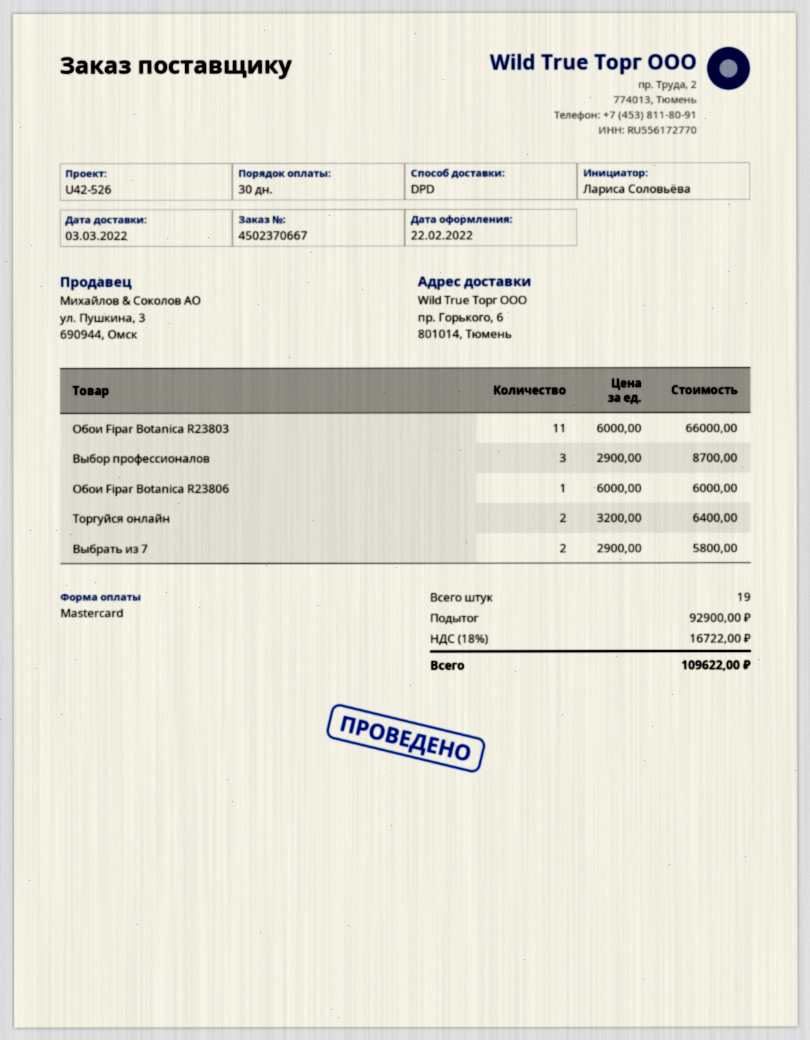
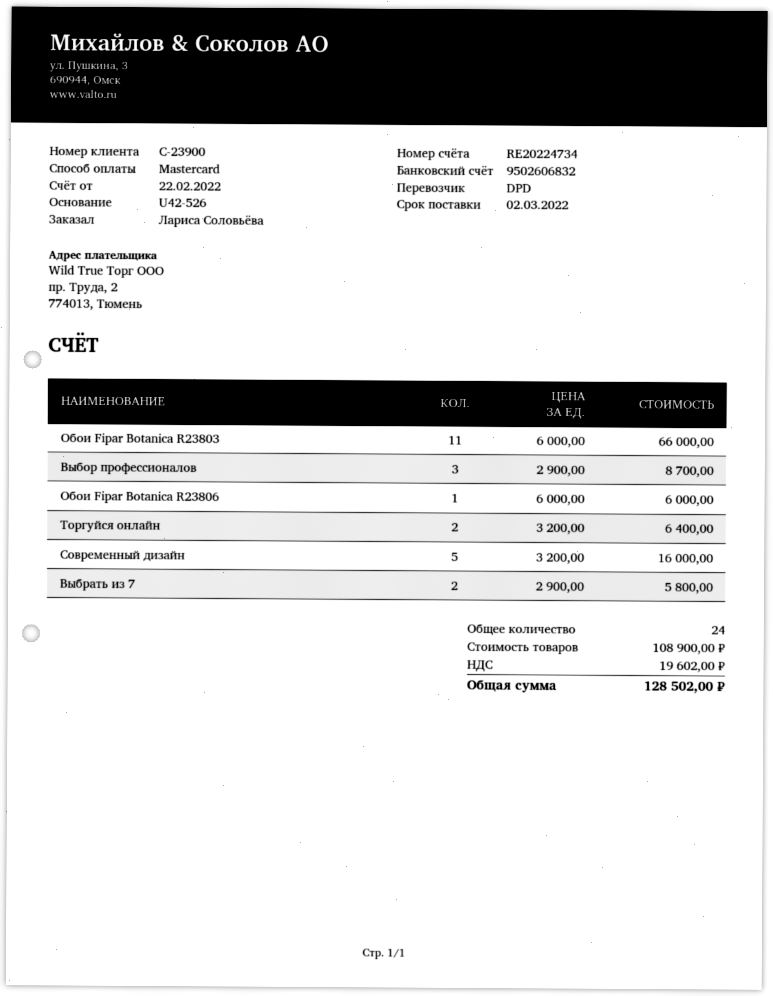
delivery date: 2022-03-03 -> 2022-03-02
Современный дизайн: none -> 5 x 3200.00 = 16000.00
total quantity: 19 -> 24
subtotal: 92900.00 -> 108900.00
tax: 16722.00 -> 19602.00
total: 109622.00 -> 128502.00

